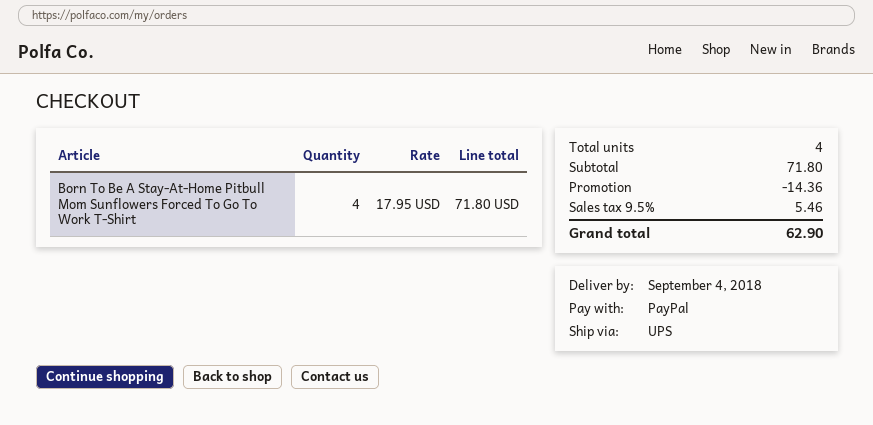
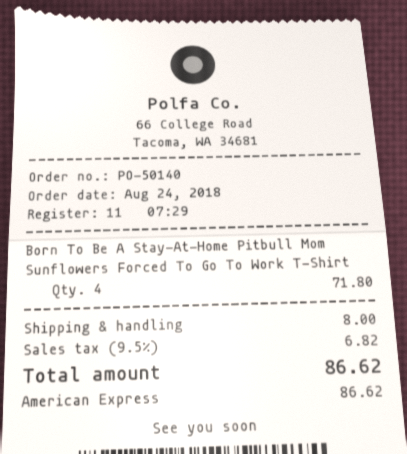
payment method: PayPal -> American Express
discount: 14.36 -> none
shipping: none -> 8.00
tax: 9.5% = 5.46 -> 9.5% = 6.82
total: 62.90 -> 86.62

